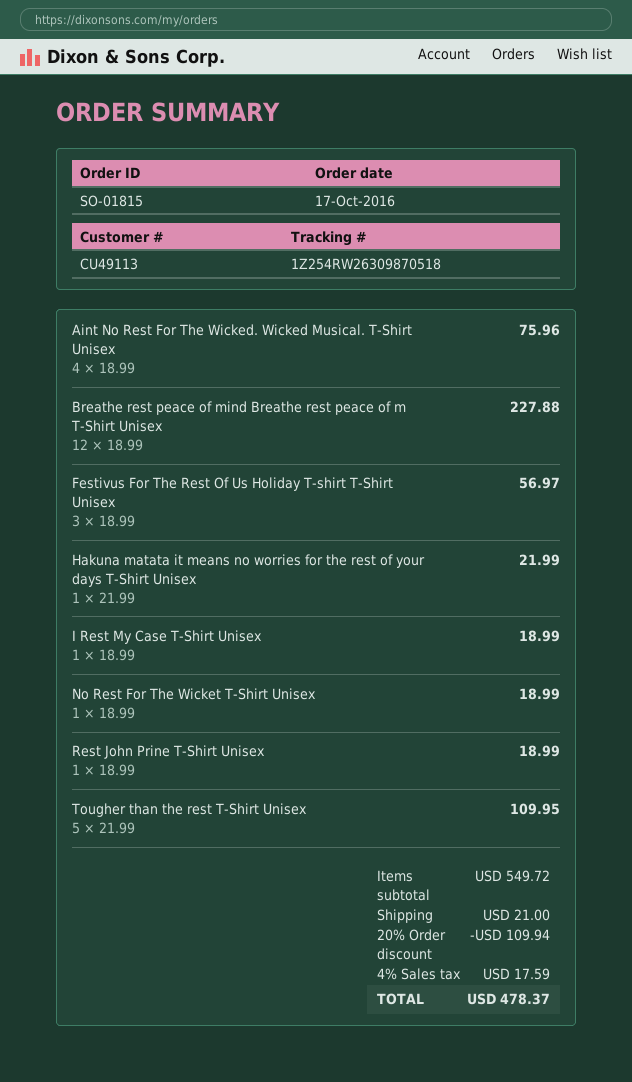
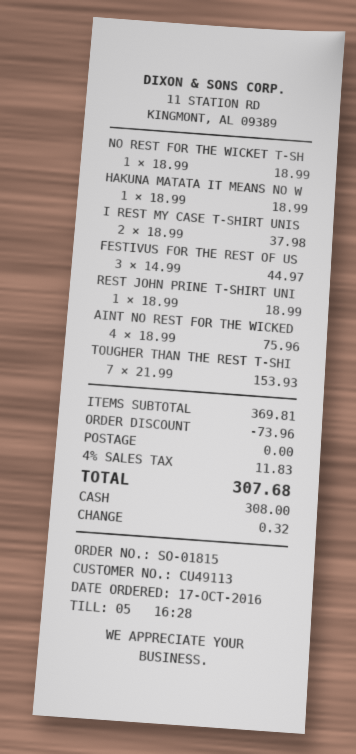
Breathe rest peace of mind Breathe rest peace of m T-Shirt Unisex: 12 x 18.99 = 227.88 -> none
Festivus For The Rest Of Us Holiday T-shirt T-Shirt Unisex: 3 x 18.99 = 56.97 -> 3 x 14.99 = 44.97
Hakuna matata it means no worries for the rest of your days T-Shirt Unisex: 1 x 21.99 = 21.99 -> 1 x 18.99 = 18.99
I Rest My Case T-Shirt Unisex: 1 x 18.99 = 18.99 -> 2 x 18.99 = 37.98
Tougher than the rest T-Shirt Unisex: 5 x 21.99 = 109.95 -> 7 x 21.99 = 153.93
subtotal: 549.72 -> 369.81
discount: 109.94 -> 73.96
shipping: 21.00 -> 0.00
tax: 4% = 17.59 -> 4% = 11.83
total: 478.37 -> 307.68

